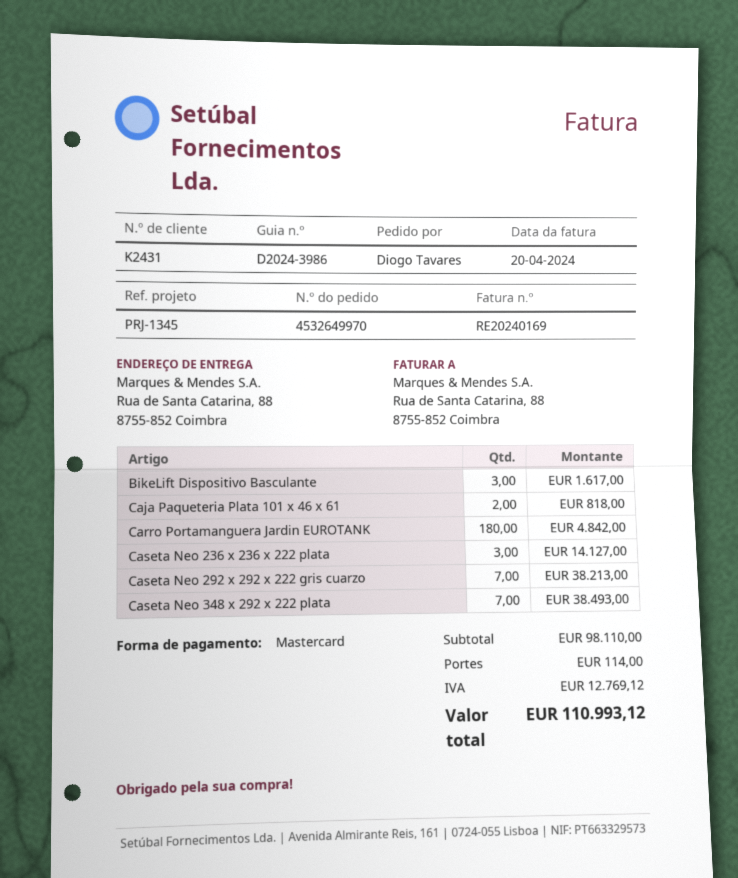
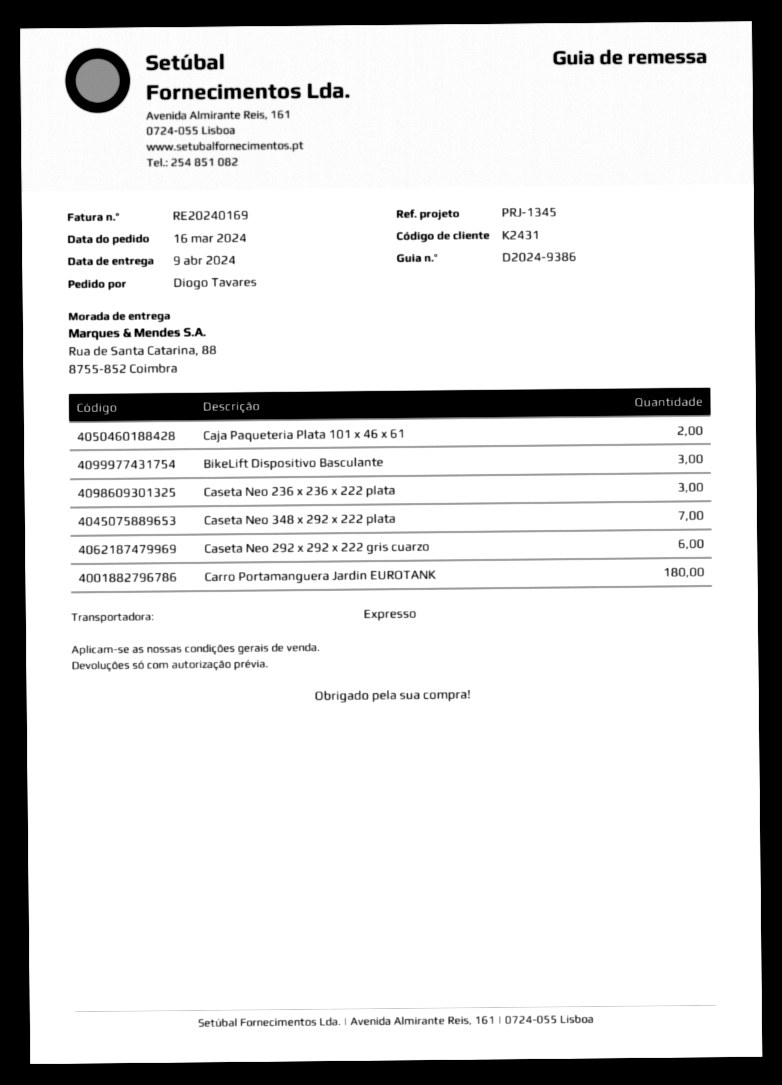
delivery note number: D2024-3986 -> D2024-9386
Caseta Neo 292 x 292 x 222 gris cuarzo: 7 -> 6

